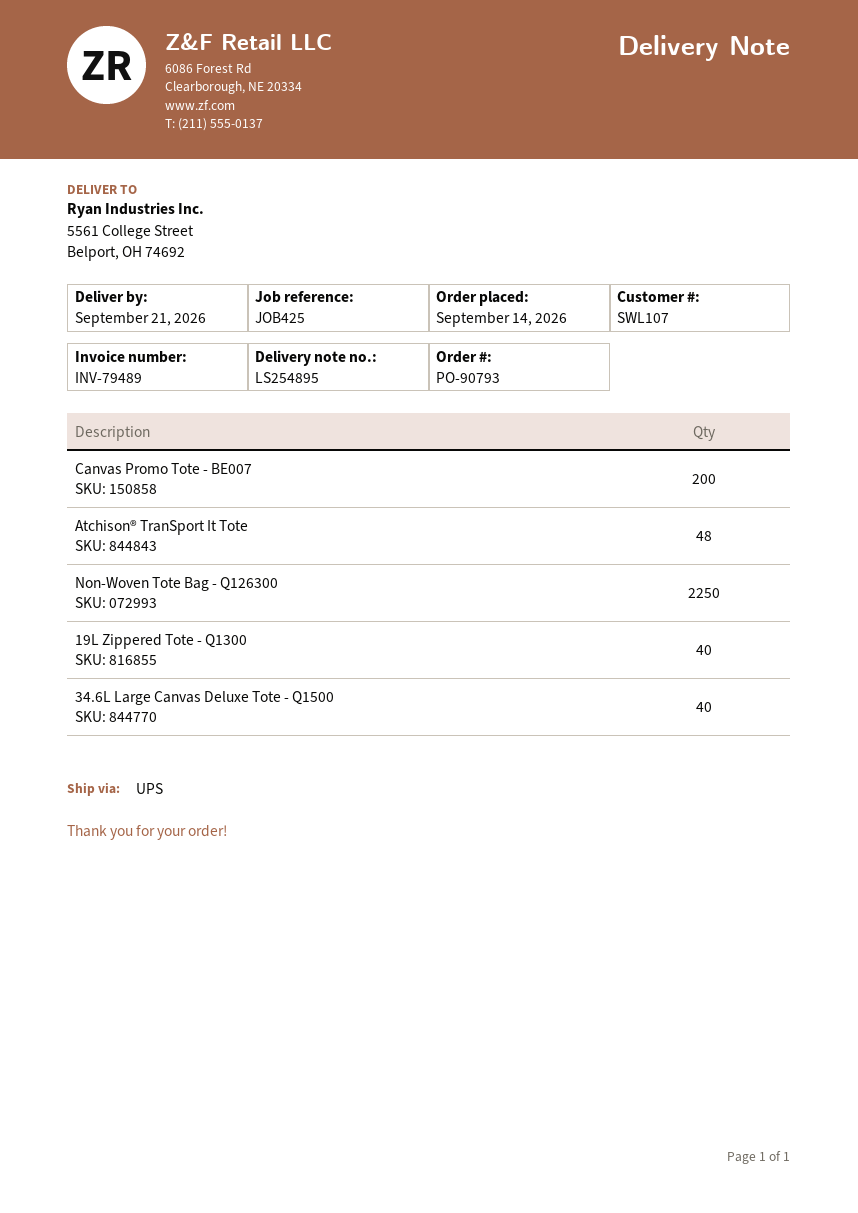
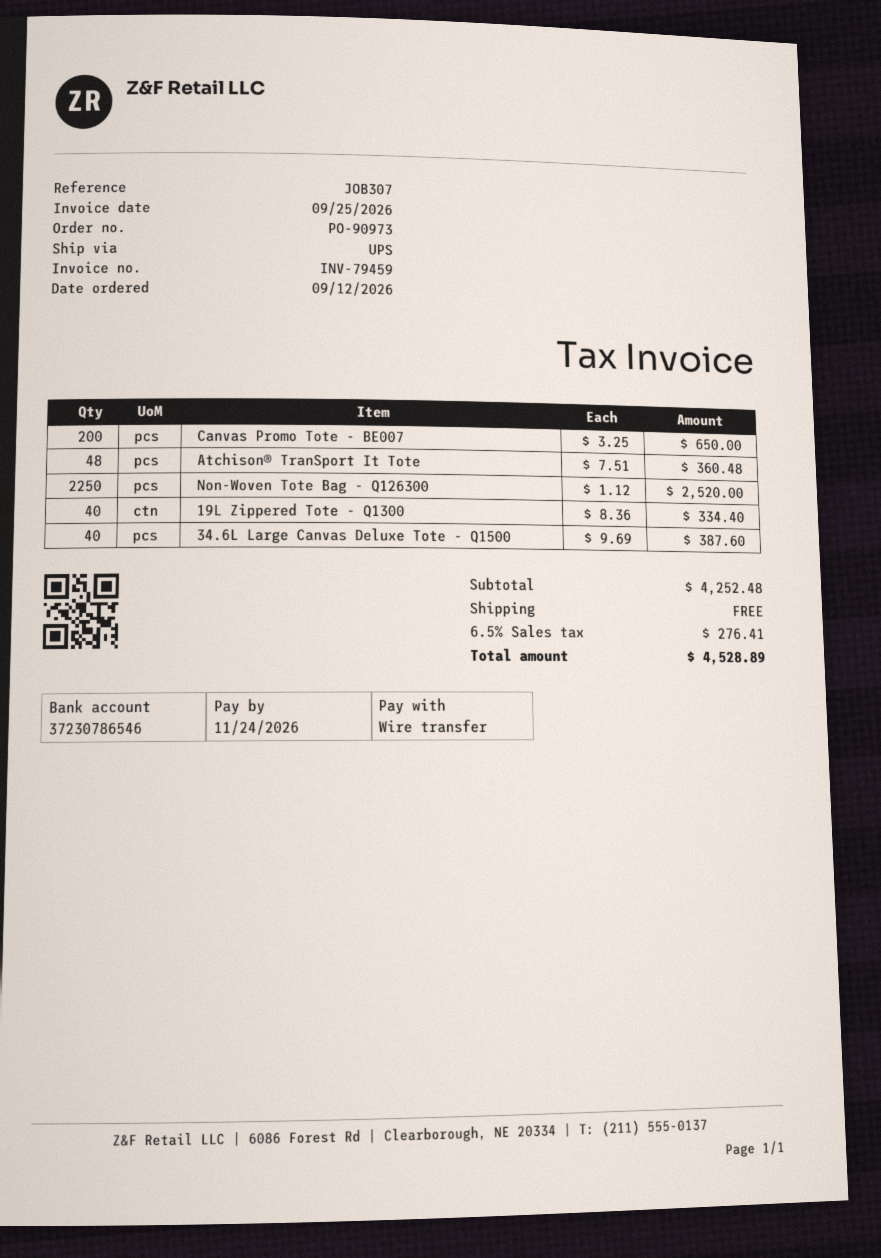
order number: PO-90793 -> PO-90973
order date: 2026-09-14 -> 2026-09-12
invoice number: INV-79489 -> INV-79459
reference: JOB425 -> JOB307

